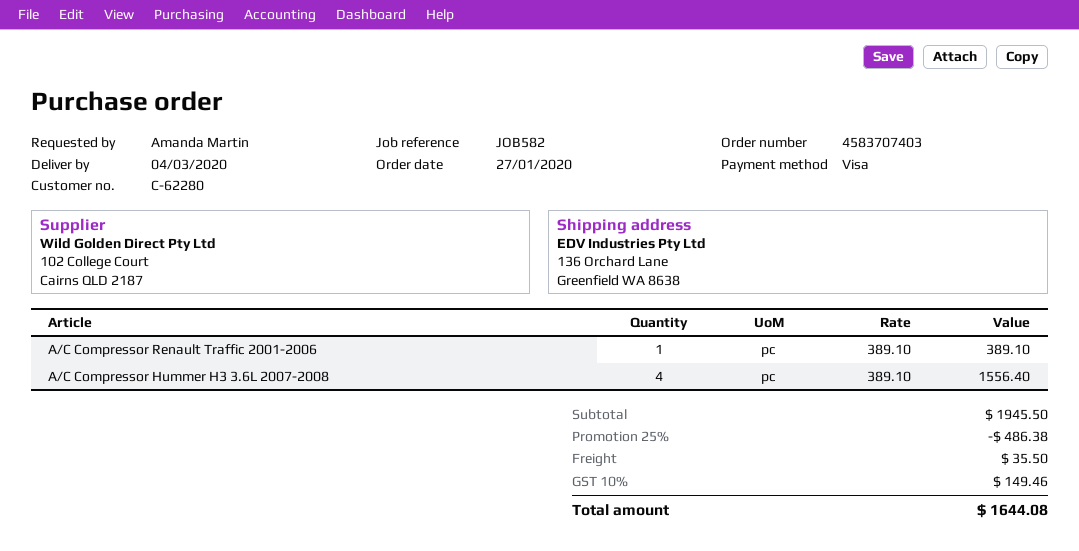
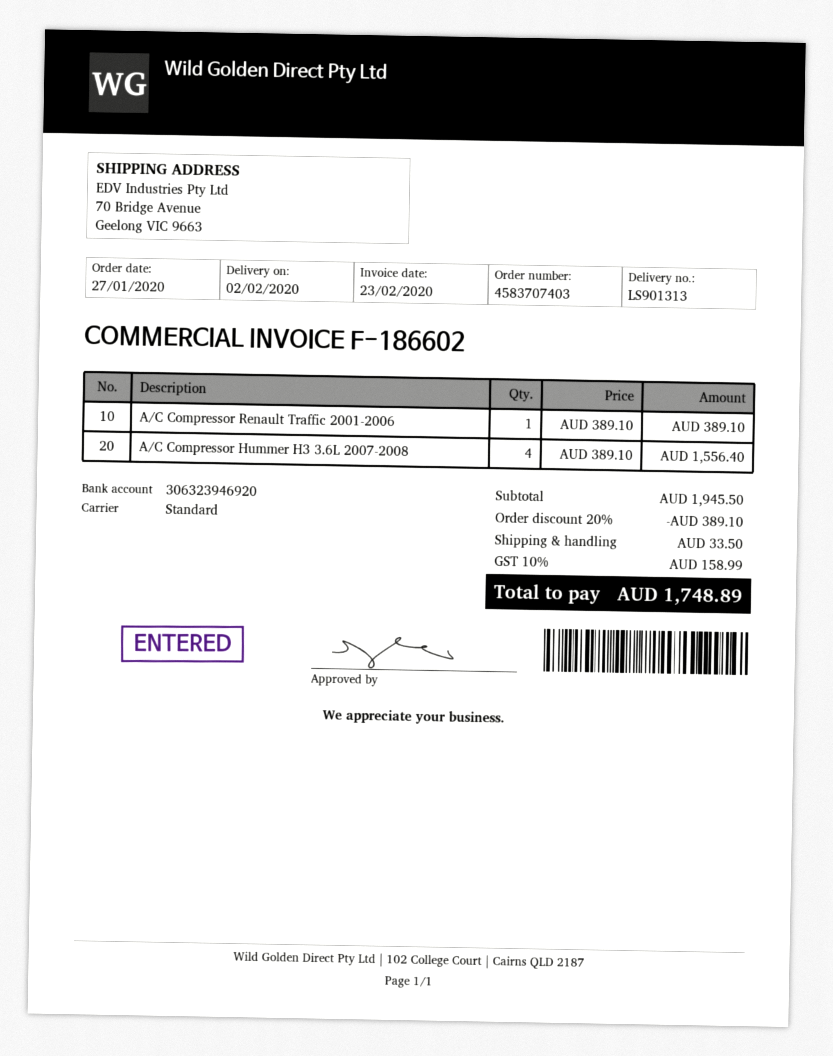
delivery date: 2020-03-04 -> 2020-02-02
ship to: 136 Orchard Lane, Greenfield WA 8638 -> 70 Bridge Avenue, Geelong VIC 9663
discount: 25% = 486.38 -> 20% = 389.10
shipping: 35.50 -> 33.50
tax: 10% = 149.46 -> 10% = 158.99
total: 1644.08 -> 1748.89

